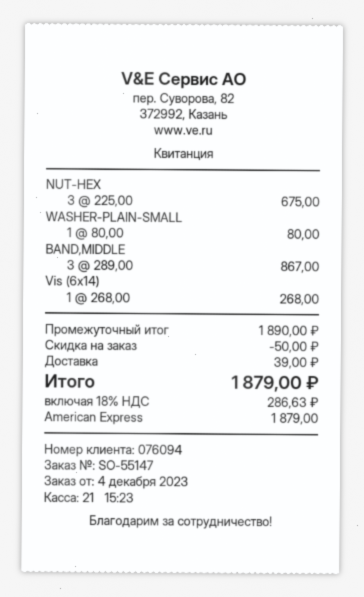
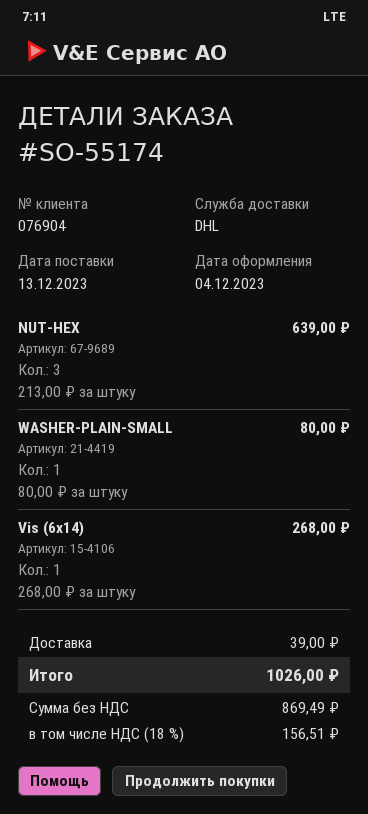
order number: SO-55147 -> SO-55174
customer number: 076094 -> 076904
NUT-HEX: 3 x 225.00 = 675.00 -> 3 x 213.00 = 639.00
BAND,MIDDLE: 3 x 289.00 = 867.00 -> none
discount: 50.00 -> none
tax: 18% = 286.63 -> 18% = 156.51
total: 1879.00 -> 1026.00

